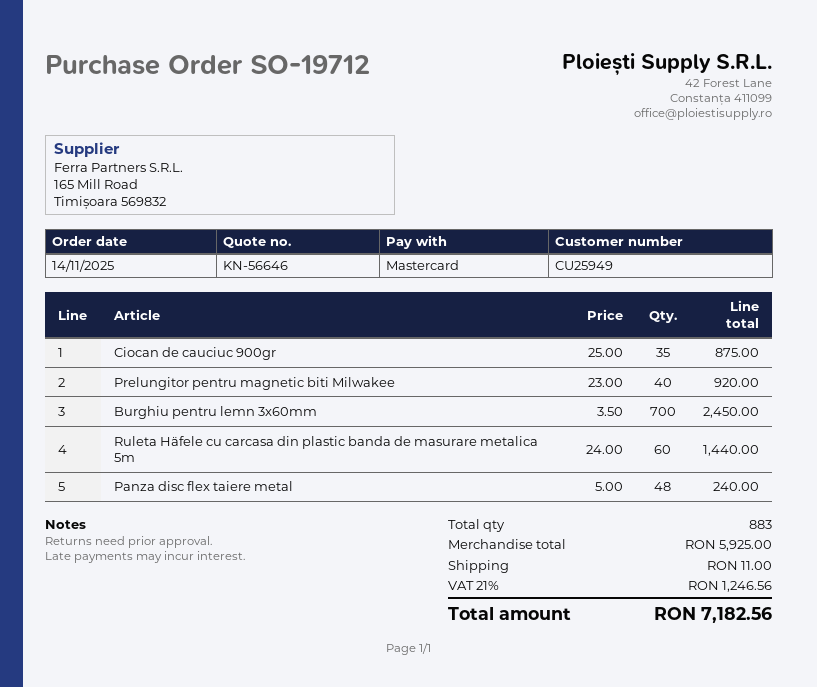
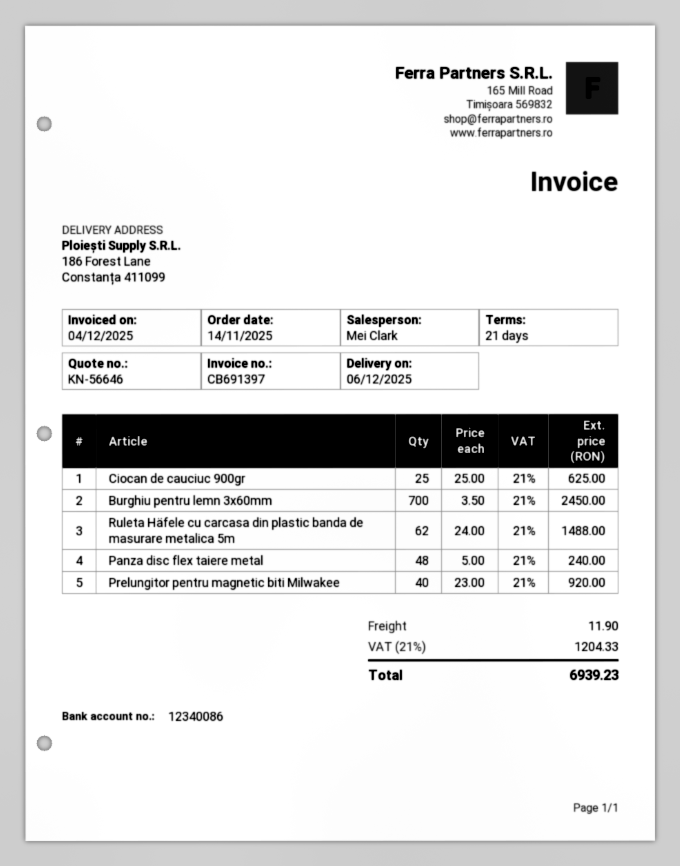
Ciocan de cauciuc 900gr: 35 x 25.00 = 875.00 -> 25 x 25.00 = 625.00
Ruleta Häfele cu carcasa din plastic banda de masurare metalica 5m: 60 x 24.00 = 1440.00 -> 62 x 24.00 = 1488.00
shipping: 11.00 -> 11.90
tax: 21% = 1246.56 -> 21% = 1204.33
total: 7182.56 -> 6939.23

